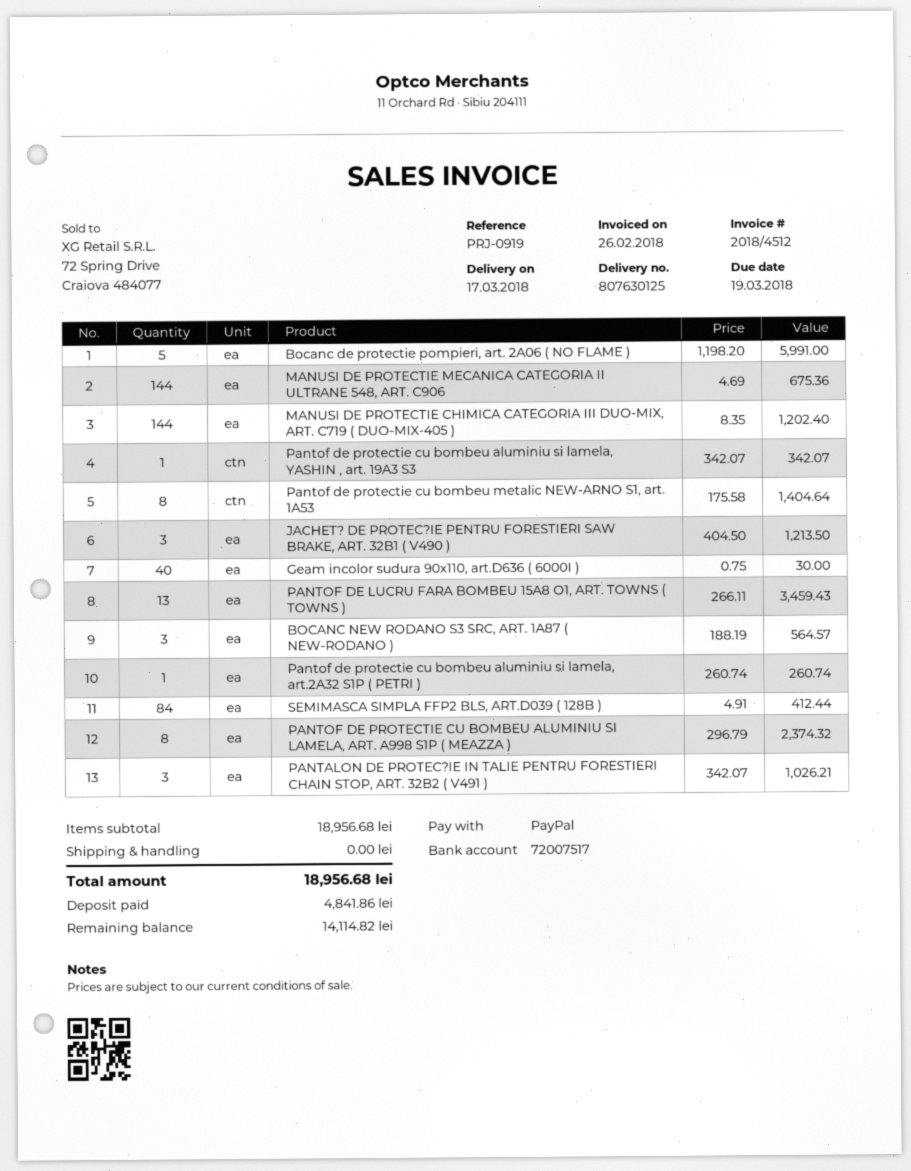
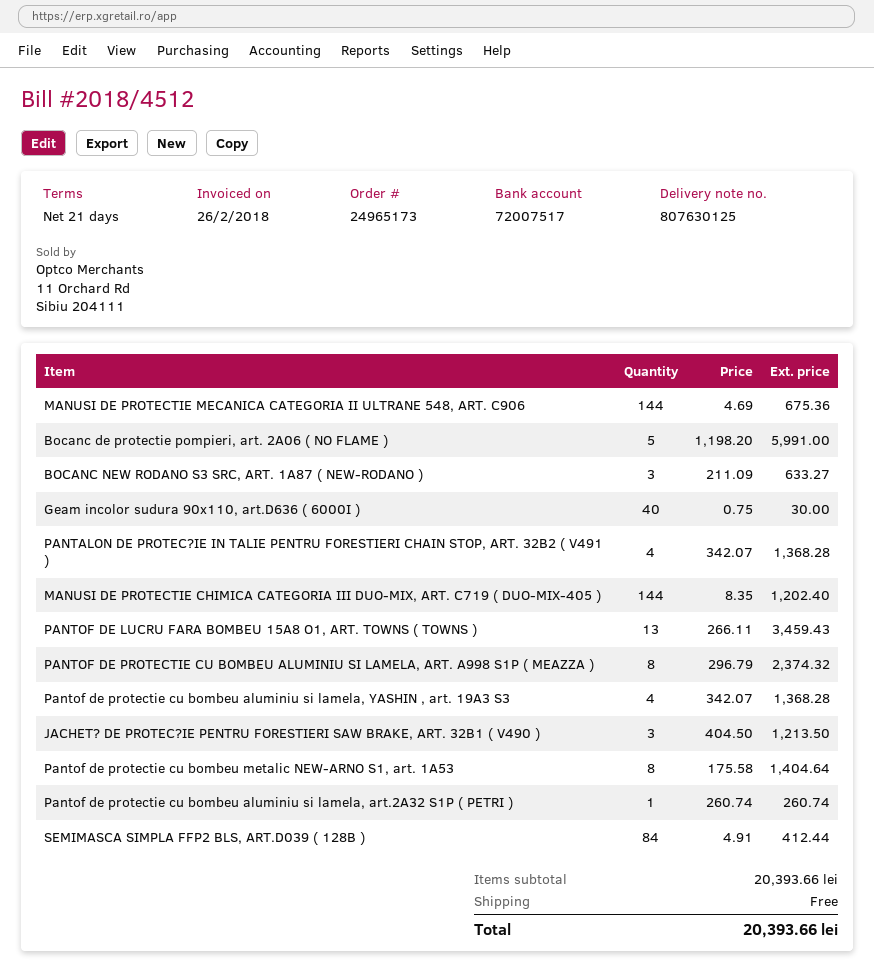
Pantof de protectie cu bombeu aluminiu si lamela, YASHIN , art. 19A3 S3: 1 x 342.07 = 342.07 -> 4 x 342.07 = 1368.28
BOCANC NEW RODANO S3 SRC, ART. 1A87 ( NEW-RODANO ): 3 x 188.19 = 564.57 -> 3 x 211.09 = 633.27
PANTALON DE PROTEC?IE IN TALIE PENTRU FORESTIERI CHAIN STOP, ART. 32B2 ( V491 ): 3 x 342.07 = 1026.21 -> 4 x 342.07 = 1368.28
subtotal: 18956.68 -> 20393.66
total: 18956.68 -> 20393.66

